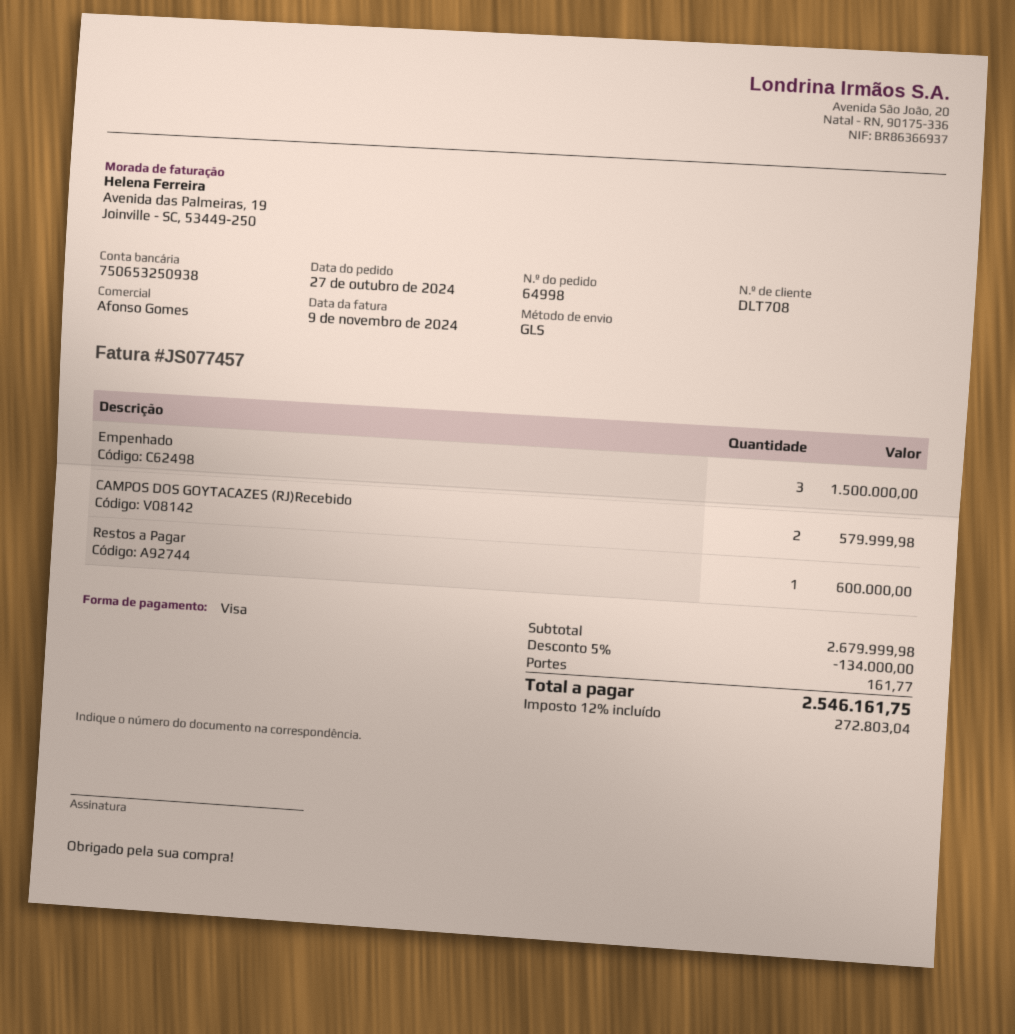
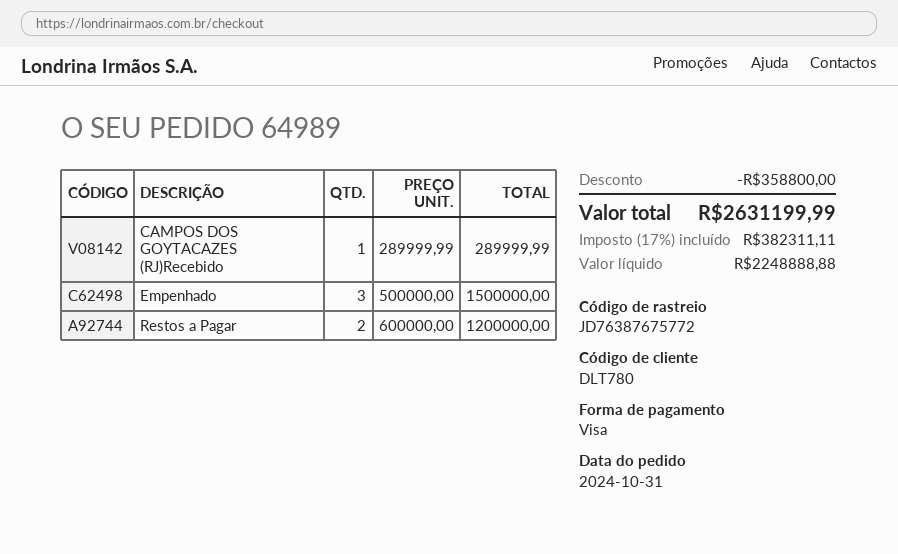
order number: 64998 -> 64989
order date: 2024-10-27 -> 2024-10-31
customer number: DLT708 -> DLT780
CAMPOS DOS GOYTACAZES (RJ)Recebido: 2 for 579999.98 -> 1 for 289999.99
Restos a Pagar: 1 for 600000.00 -> 2 for 1200000.00
discount: 134000.00 -> 358800.00
shipping: 161.77 -> none
tax: 12% = 272803.04 -> 17% = 382311.11
total: 2546161.75 -> 2631199.99

